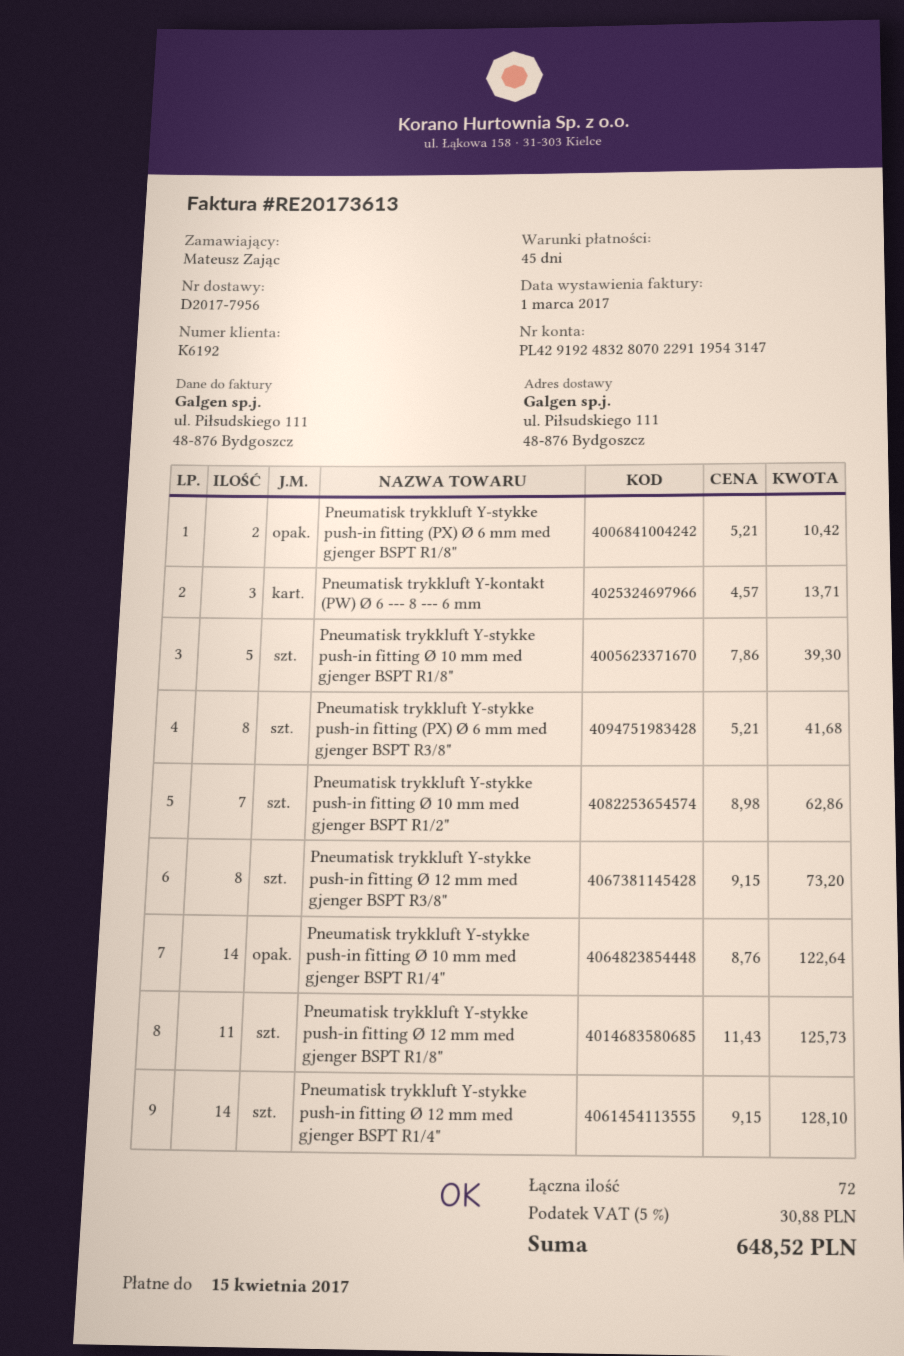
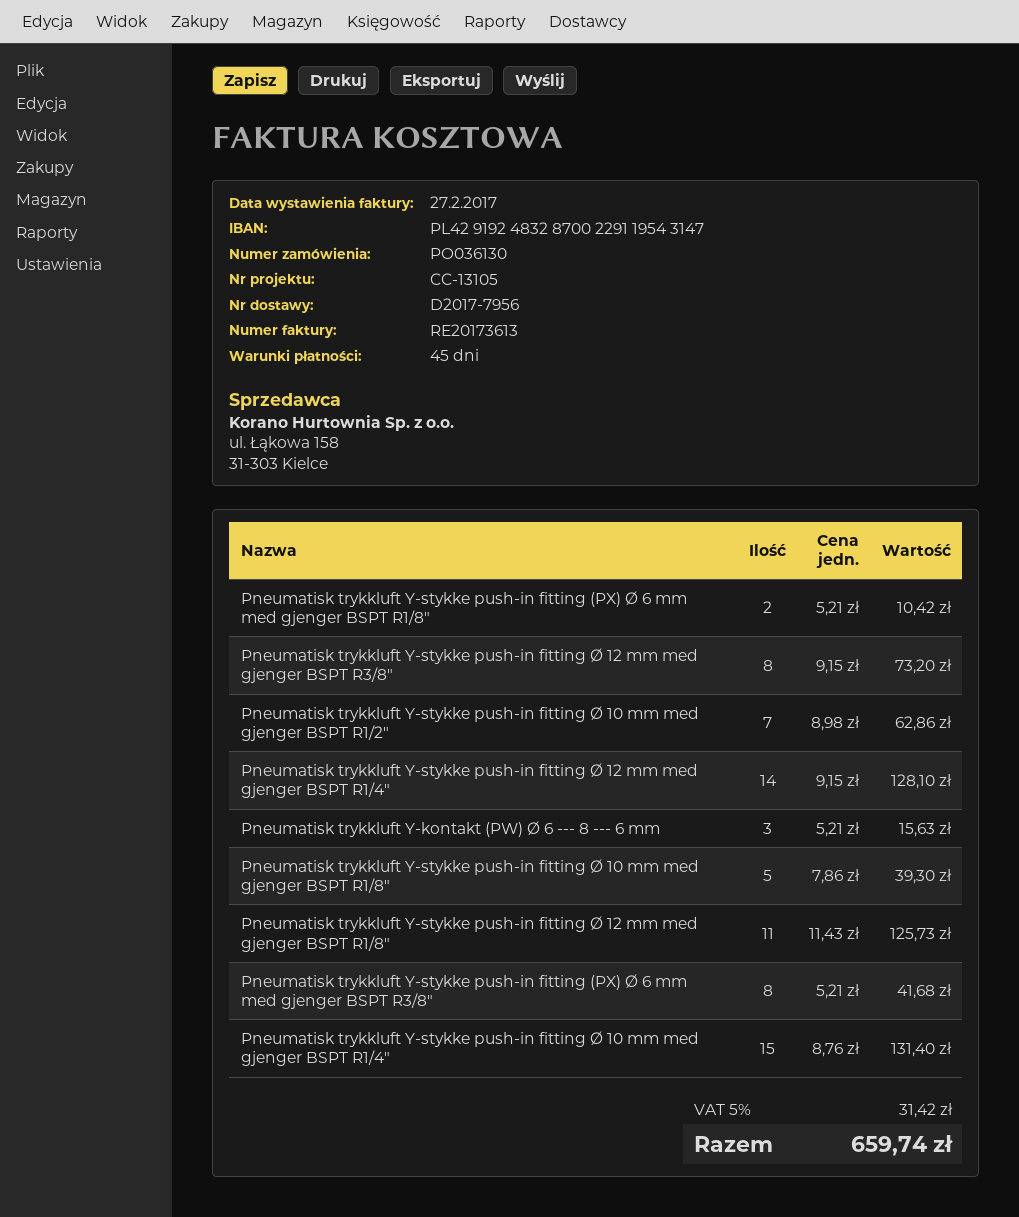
invoice date: 2017-03-01 -> 2017-02-27
bank account: PL42919248328070229119543147 -> PL42919248328700229119543147
Pneumatisk trykkluft Y-kontakt (PW) Ø 6 --- 8 --- 6 mm: 3 x 4.57 = 13.71 -> 3 x 5.21 = 15.63
Pneumatisk trykkluft Y-stykke push-in fitting Ø 10 mm med gjenger BSPT R1/4": 14 x 8.76 = 122.64 -> 15 x 8.76 = 131.40
tax: 5% = 30.88 -> 5% = 31.42
total: 648.52 -> 659.74

